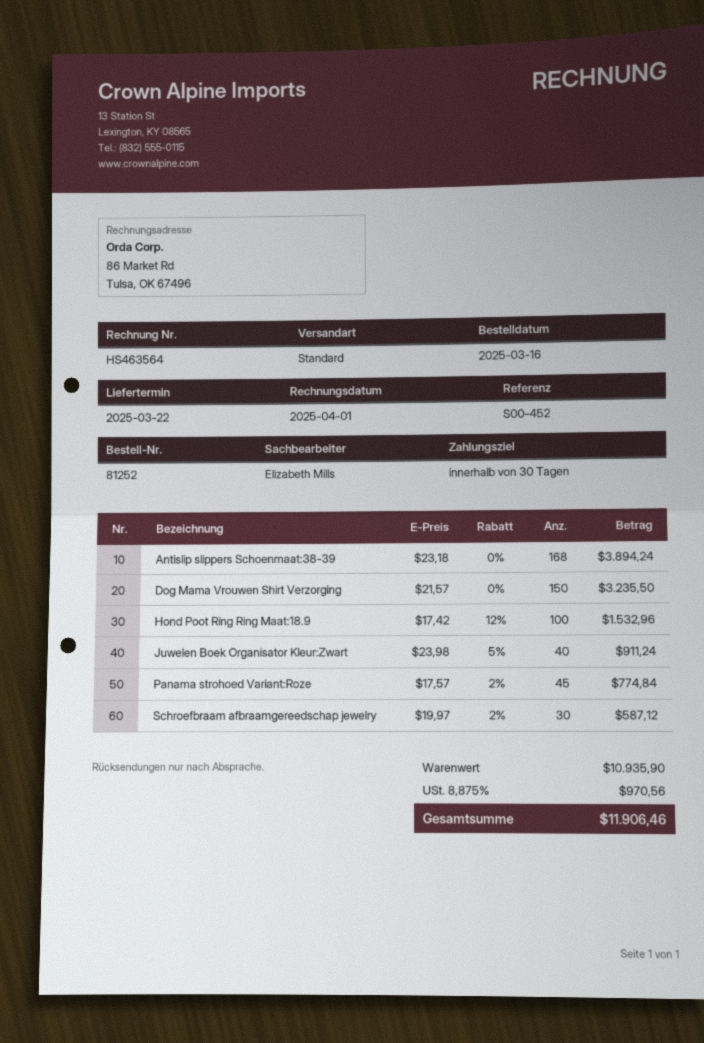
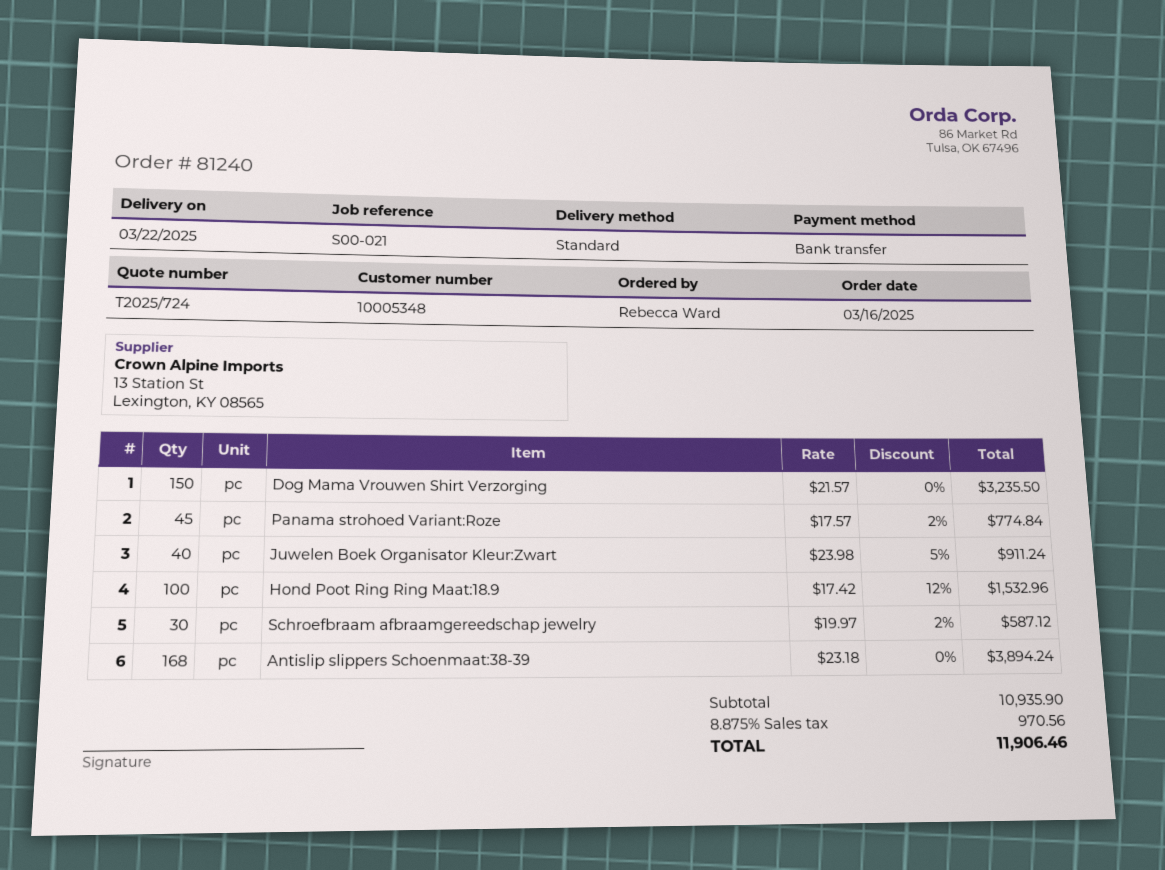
order number: 81252 -> 81240
reference: S00-452 -> S00-021

